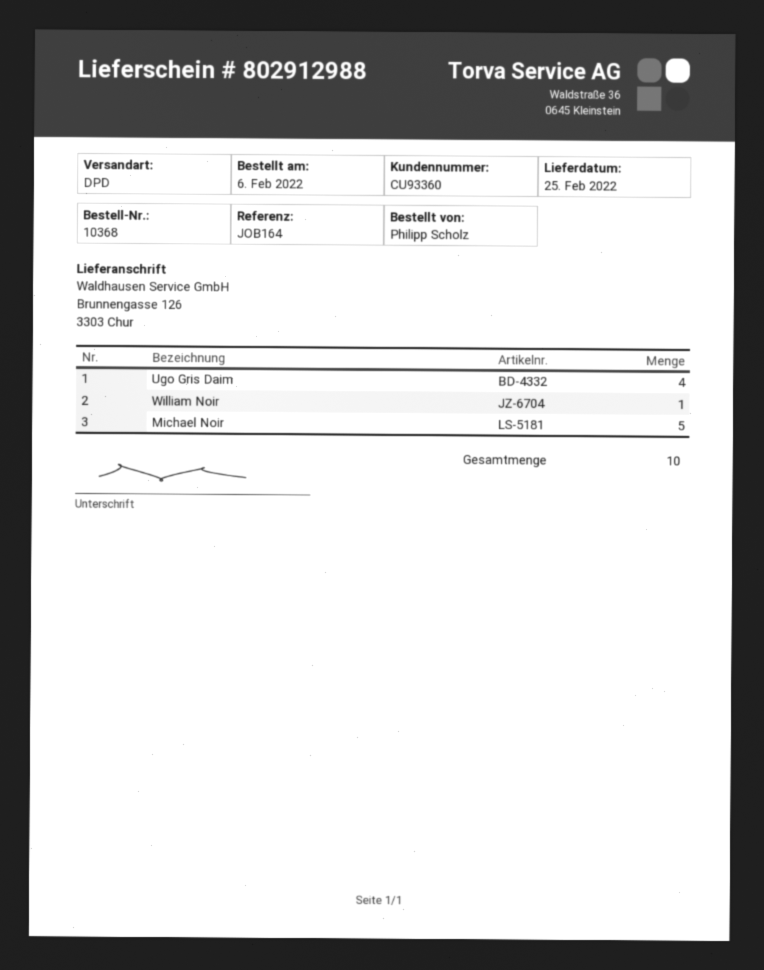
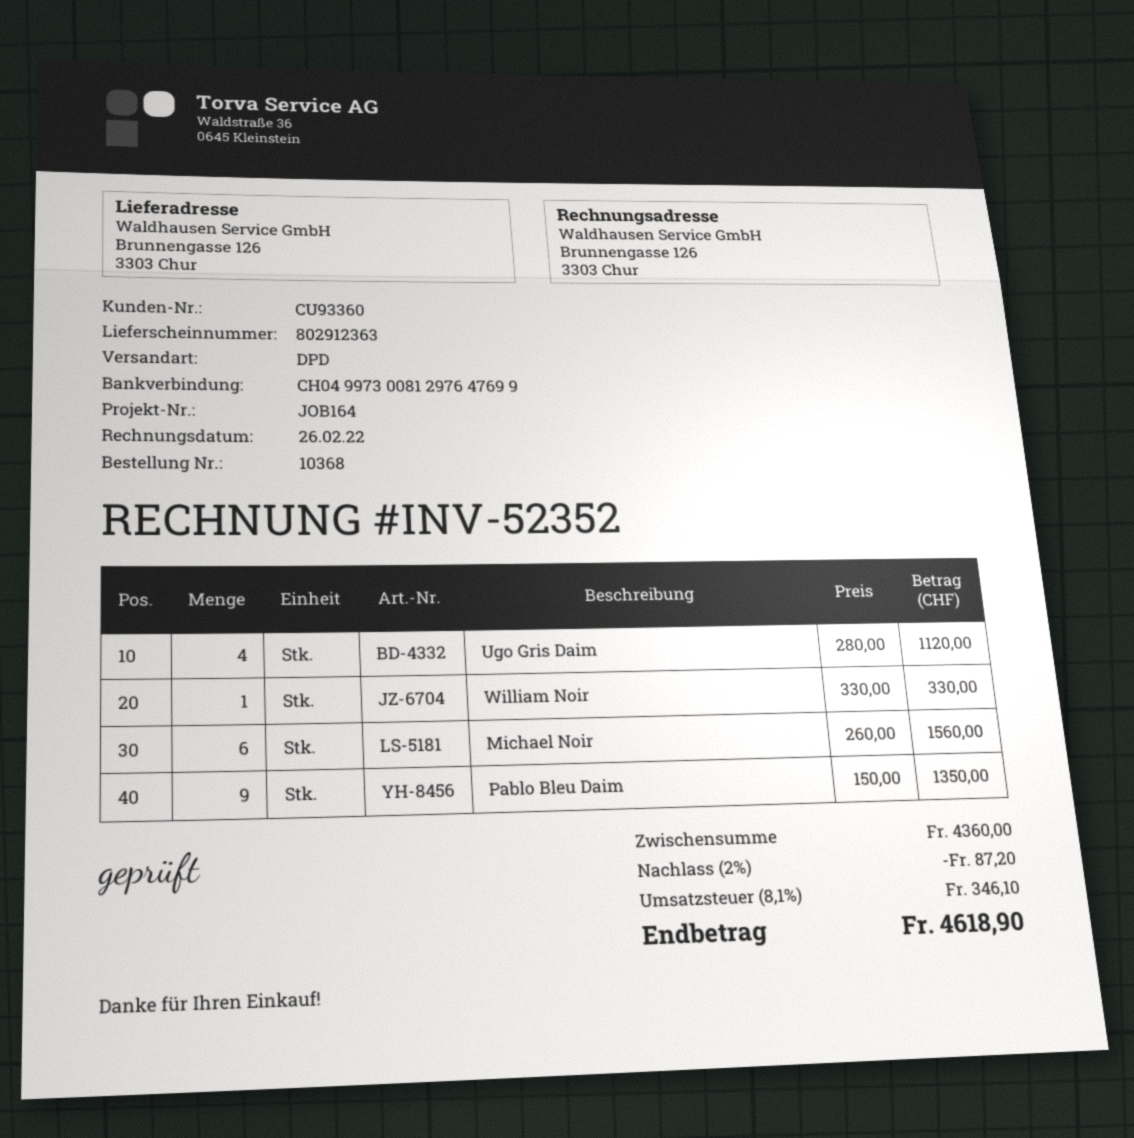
delivery note number: 802912988 -> 802912363
Michael Noir: 5 -> 6
Pablo Bleu Daim: none -> 9

